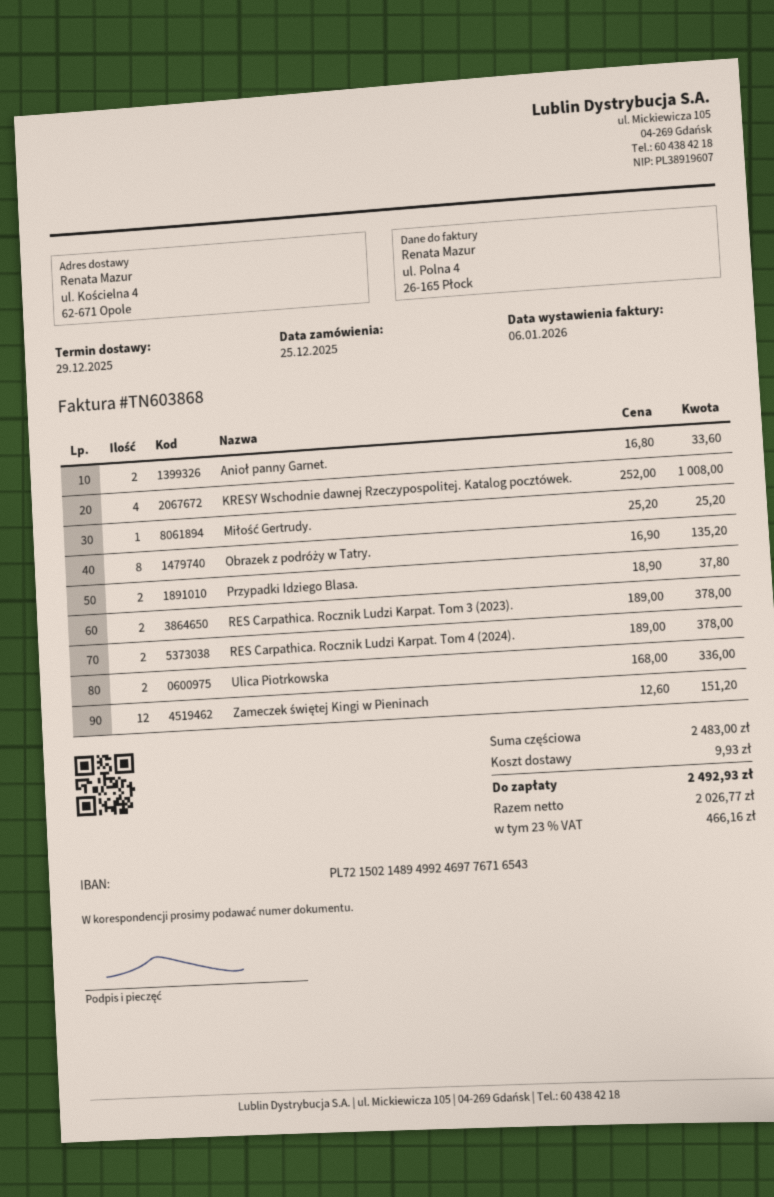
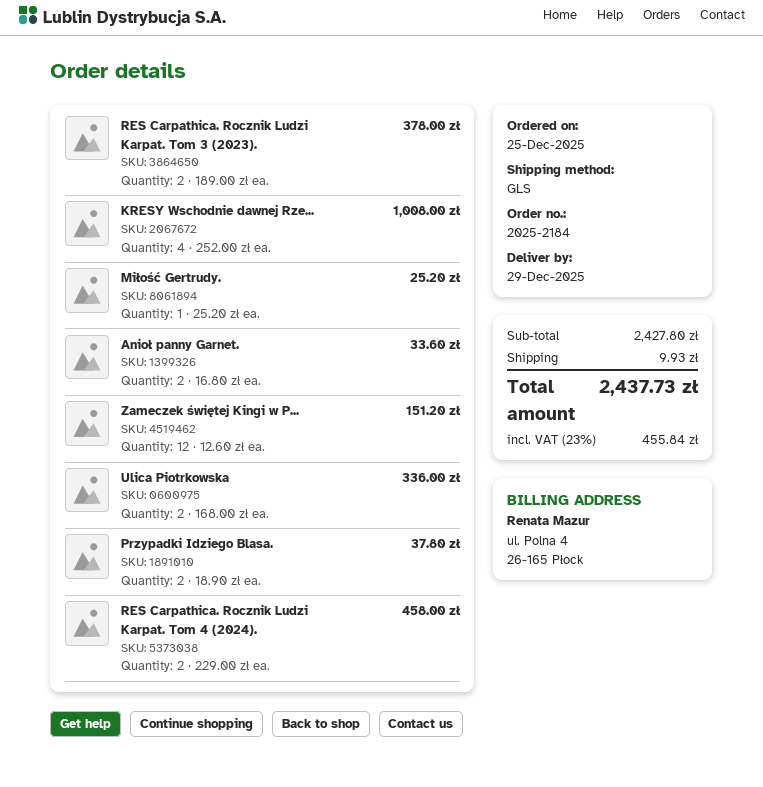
Obrazek z podróży w Tatry.: 8 x 16.90 = 135.20 -> none
RES Carpathica. Rocznik Ludzi Karpat. Tom 4 (2024).: 2 x 189.00 = 378.00 -> 2 x 229.00 = 458.00
subtotal: 2483.00 -> 2427.80
tax: 23% = 466.16 -> 23% = 455.84
total: 2492.93 -> 2437.73

